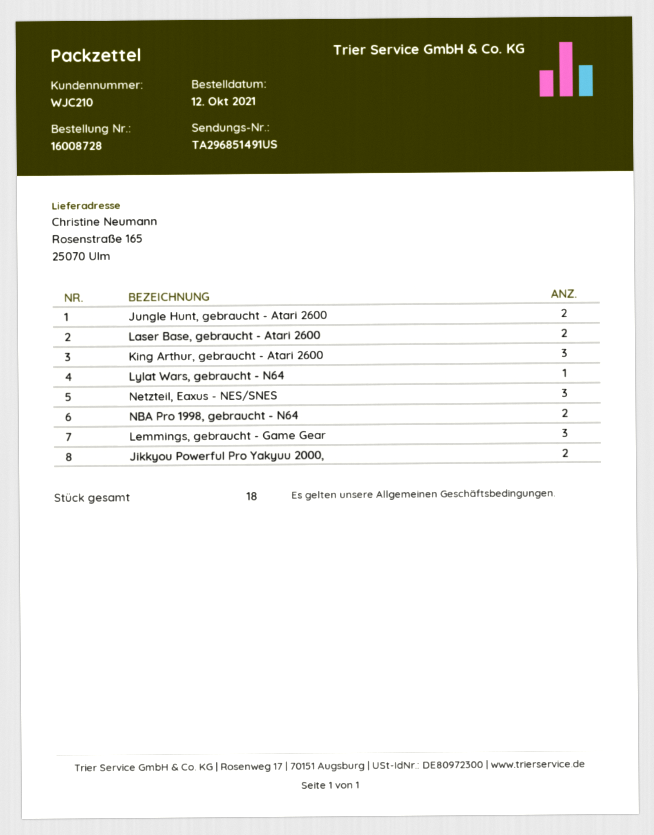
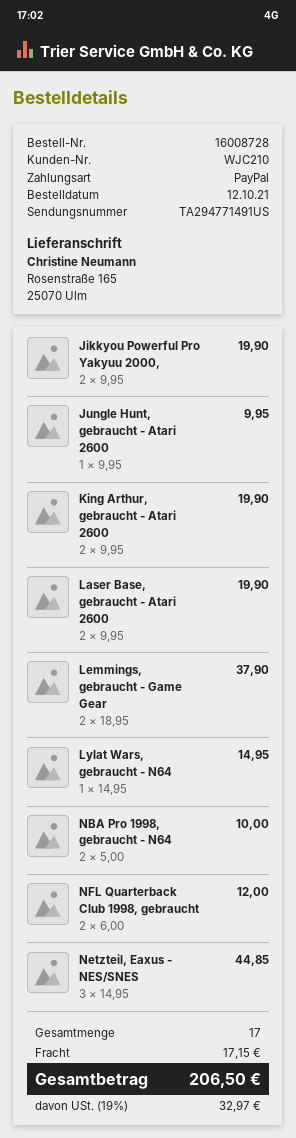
tracking number: TA296851491US -> TA294771491US
Jungle Hunt, gebraucht - Atari 2600: 2 -> 1
King Arthur, gebraucht - Atari 2600: 3 -> 2
Lemmings, gebraucht - Game Gear: 3 -> 2
NFL Quarterback Club 1998, gebraucht: none -> 2
total quantity: 18 -> 17

